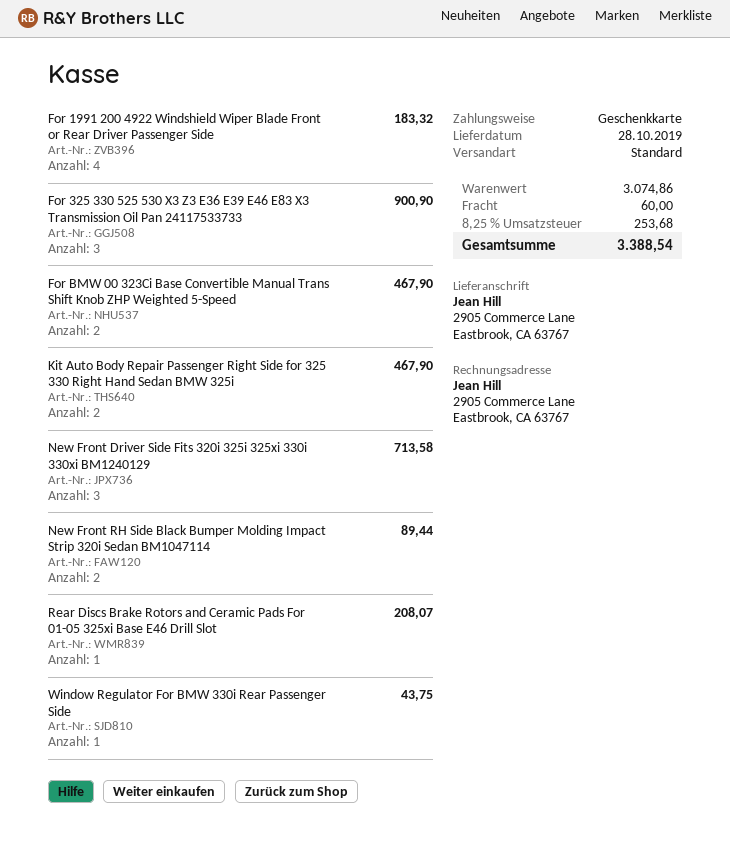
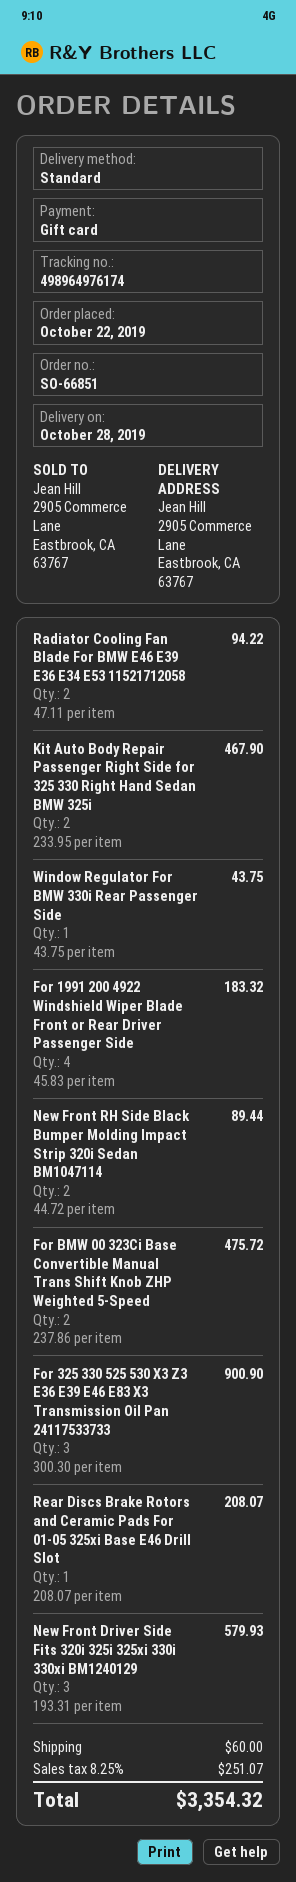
For BMW 00 323Ci Base Convertible Manual Trans Shift Knob ZHP Weighted 5-Speed: 2 for 467.90 -> 2 for 475.72
New Front Driver Side Fits 320i 325i 325xi 330i 330xi BM1240129: 3 for 713.58 -> 3 for 579.93
Radiator Cooling Fan Blade For BMW E46 E39 E36 E34 E53 11521712058: none -> 2 for 94.22
tax: 8.25% = 253.68 -> 8.25% = 251.07
total: 3388.54 -> 3354.32

